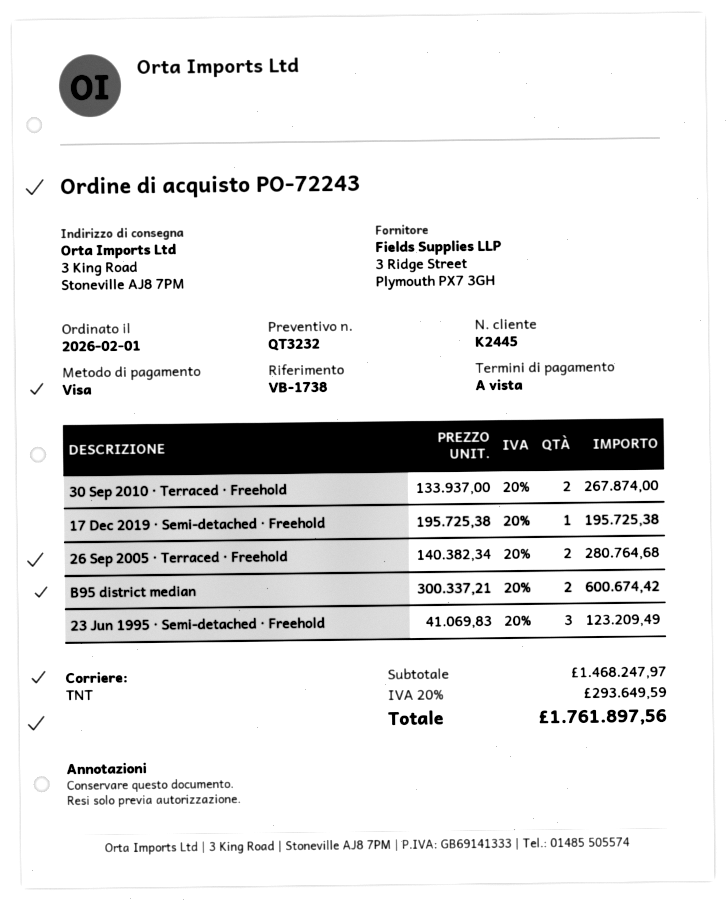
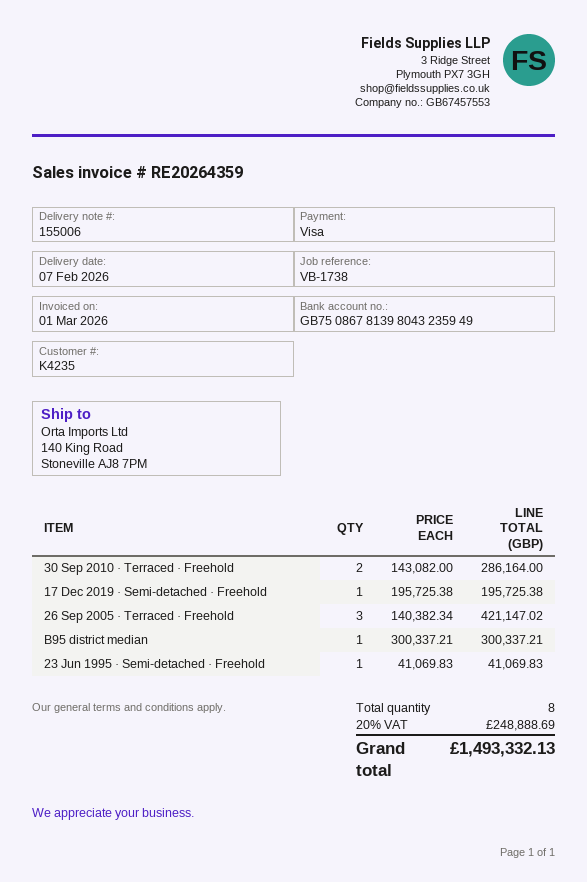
customer number: K2445 -> K4235
ship to: 3 King Road, Stoneville AJ8 7PM -> 140 King Road, Stoneville AJ8 7PM
30 Sep 2010 · Terraced · Freehold: 2 x 133937.00 = 267874.00 -> 2 x 143082.00 = 286164.00
26 Sep 2005 · Terraced · Freehold: 2 x 140382.34 = 280764.68 -> 3 x 140382.34 = 421147.02
B95 district median: 2 x 300337.21 = 600674.42 -> 1 x 300337.21 = 300337.21
23 Jun 1995 · Semi-detached · Freehold: 3 x 41069.83 = 123209.49 -> 1 x 41069.83 = 41069.83
tax: 20% = 293649.59 -> 20% = 248888.69
total: 1761897.56 -> 1493332.13

